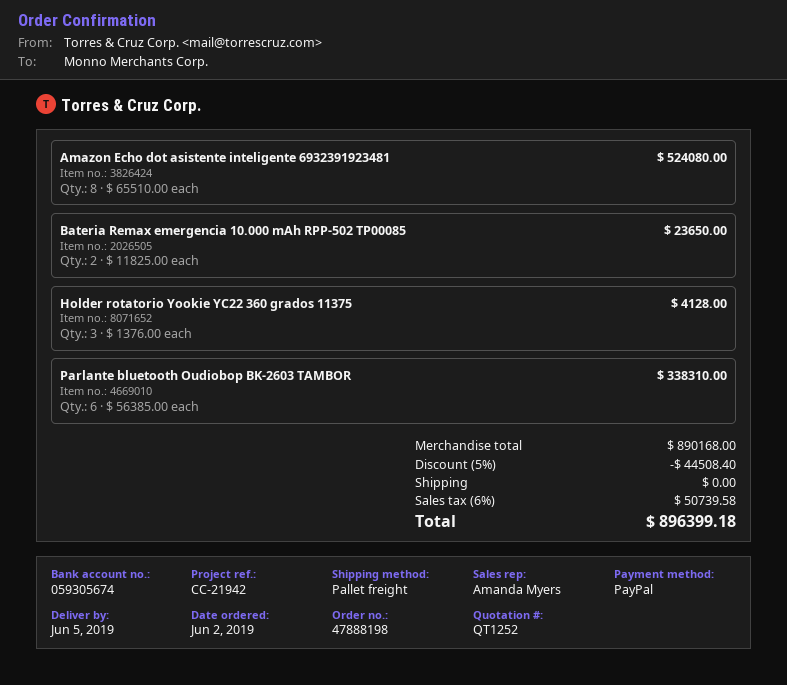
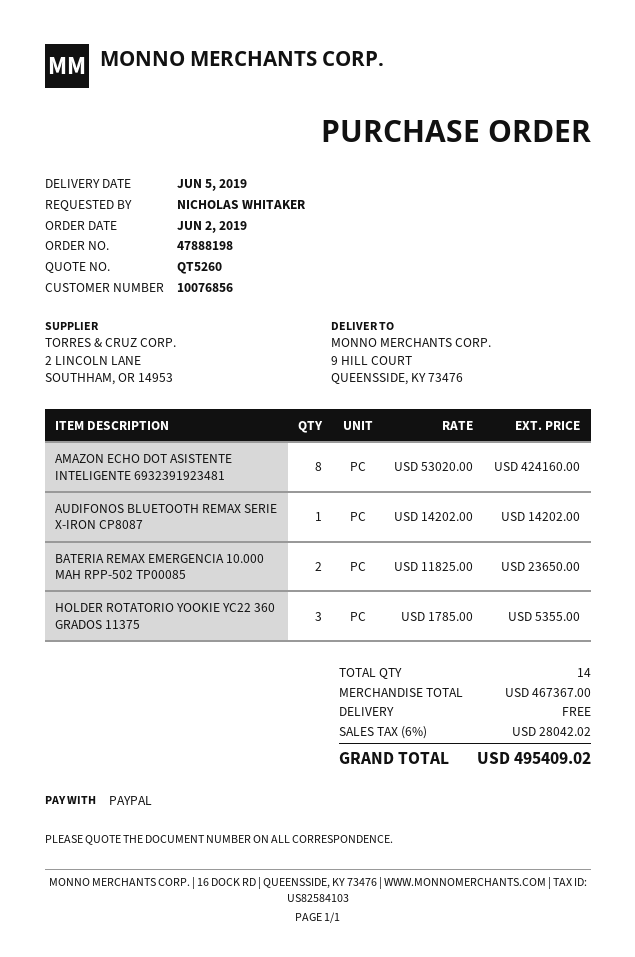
quote number: QT1252 -> QT5260
Amazon Echo dot asistente inteligente 6932391923481: 8 x 65510.00 = 524080.00 -> 8 x 53020.00 = 424160.00
Holder rotatorio Yookie YC22 360 grados 11375: 3 x 1376.00 = 4128.00 -> 3 x 1785.00 = 5355.00
Parlante bluetooth Oudiobop BK-2603 TAMBOR: 6 x 56385.00 = 338310.00 -> none
AUDIFONOS BLUETOOTH REMAX SERIE X-IRON CP8087: none -> 1 x 14202.00 = 14202.00
subtotal: 890168.00 -> 467367.00
discount: 5% = 44508.40 -> none
tax: 6% = 50739.58 -> 6% = 28042.02
total: 896399.18 -> 495409.02

